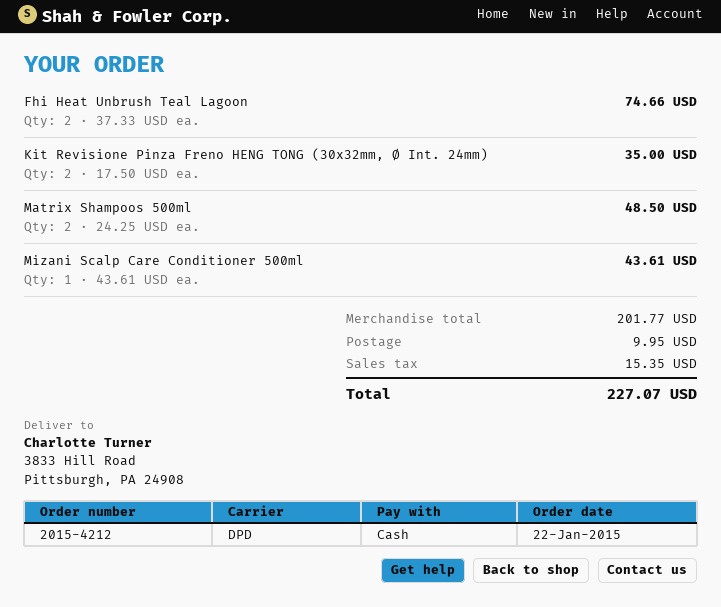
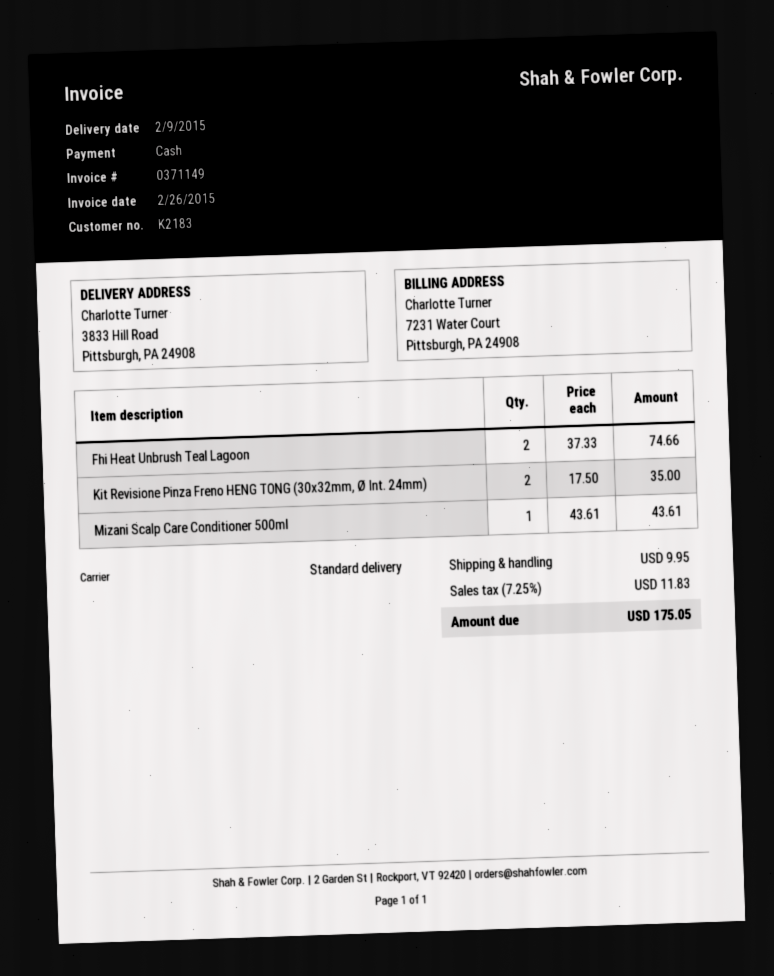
shipping method: DPD -> standard
Matrix Shampoos 500ml: 2 x 24.25 = 48.50 -> none
tax: 15.35 -> 11.83
total: 227.07 -> 175.05

